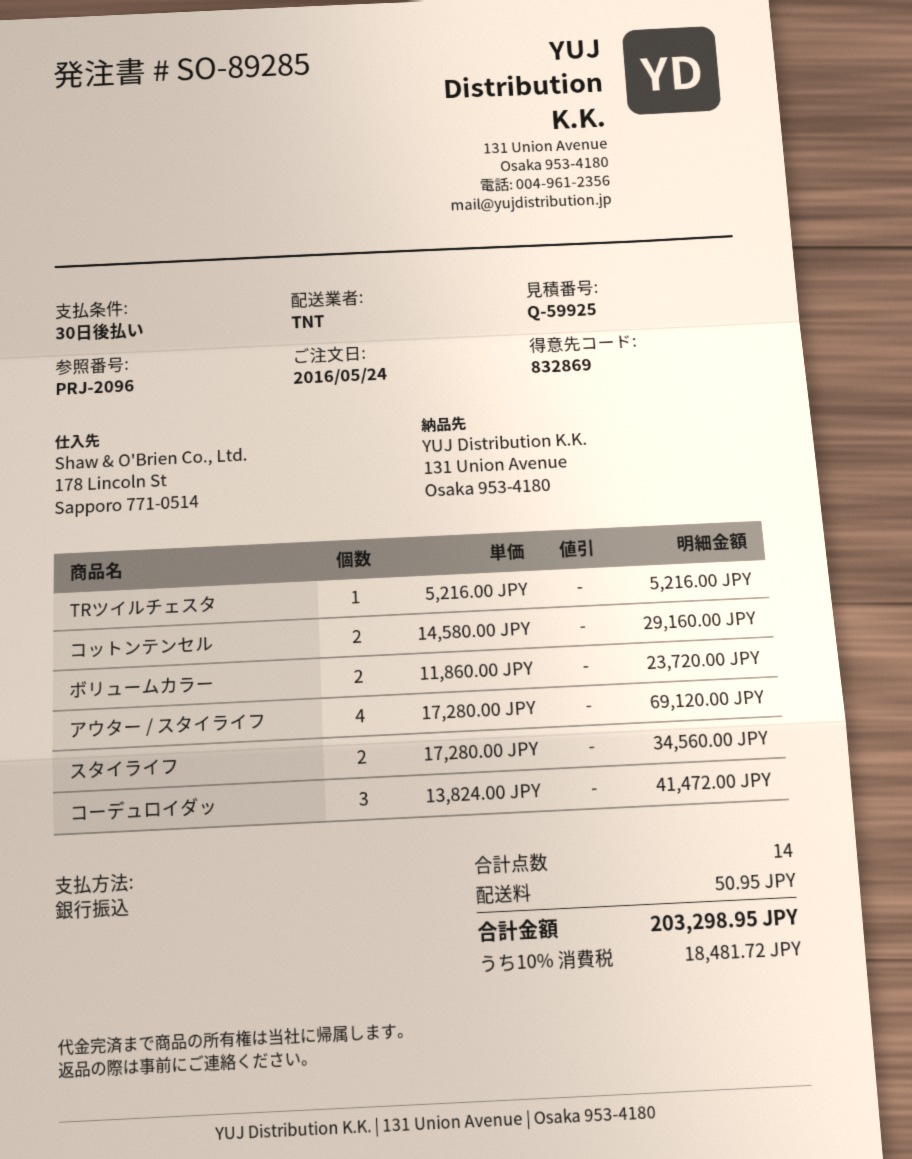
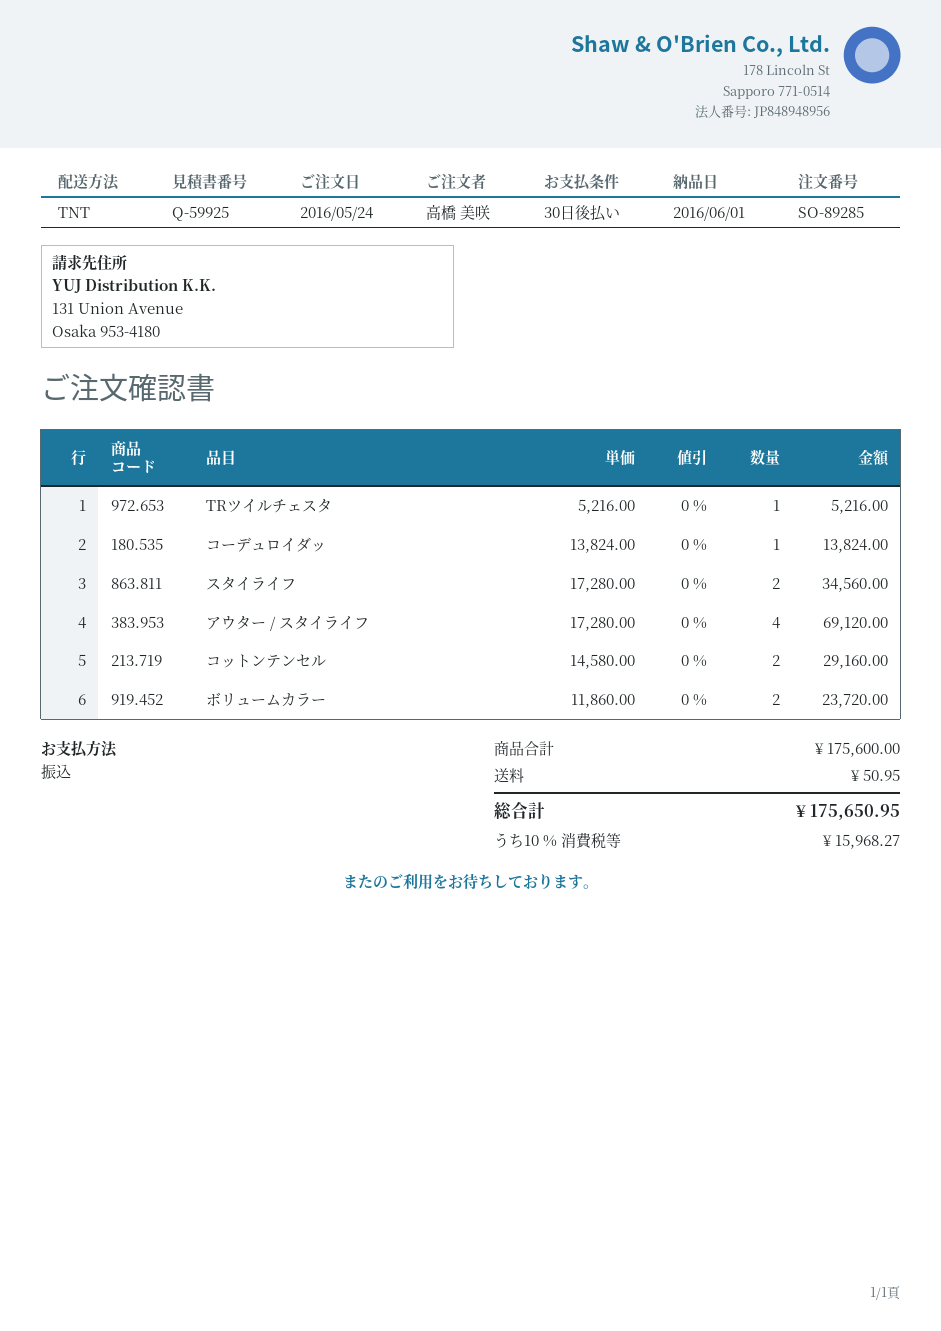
コーデュロイダッ: 3 x 13824.00 = 41472.00 -> 1 x 13824.00 = 13824.00
tax: 10% = 18481.72 -> 10% = 15968.27
total: 203298.95 -> 175650.95

